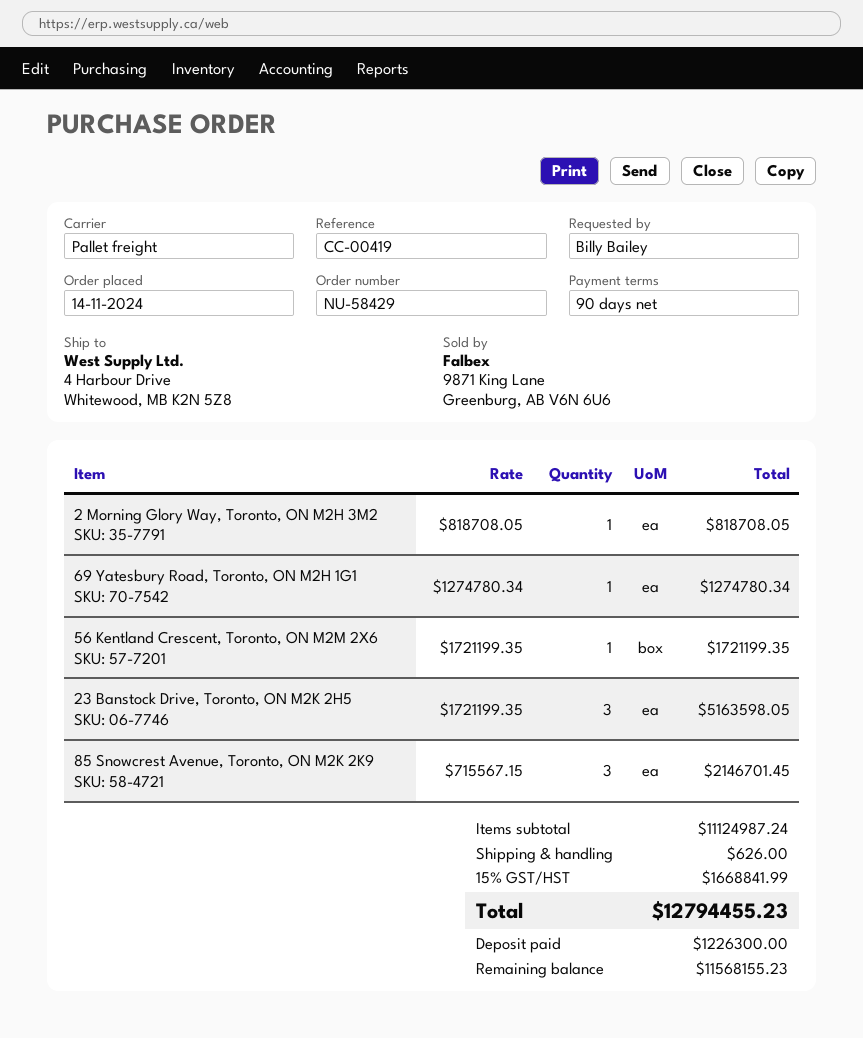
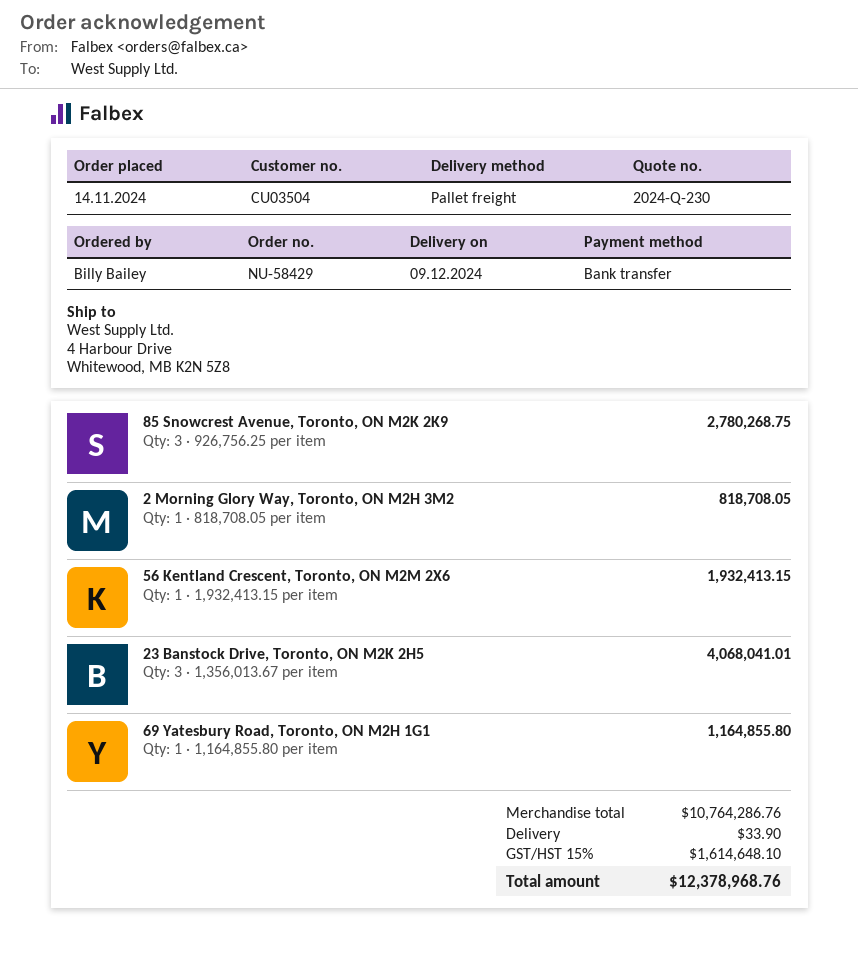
69 Yatesbury Road, Toronto, ON M2H 1G1: 1 x 1274780.34 = 1274780.34 -> 1 x 1164855.80 = 1164855.80
56 Kentland Crescent, Toronto, ON M2M 2X6: 1 x 1721199.35 = 1721199.35 -> 1 x 1932413.15 = 1932413.15
23 Banstock Drive, Toronto, ON M2K 2H5: 3 x 1721199.35 = 5163598.05 -> 3 x 1356013.67 = 4068041.01
85 Snowcrest Avenue, Toronto, ON M2K 2K9: 3 x 715567.15 = 2146701.45 -> 3 x 926756.25 = 2780268.75
subtotal: 11124987.24 -> 10764286.76
shipping: 626.00 -> 33.90
tax: 15% = 1668841.99 -> 15% = 1614648.10
total: 12794455.23 -> 12378968.76

